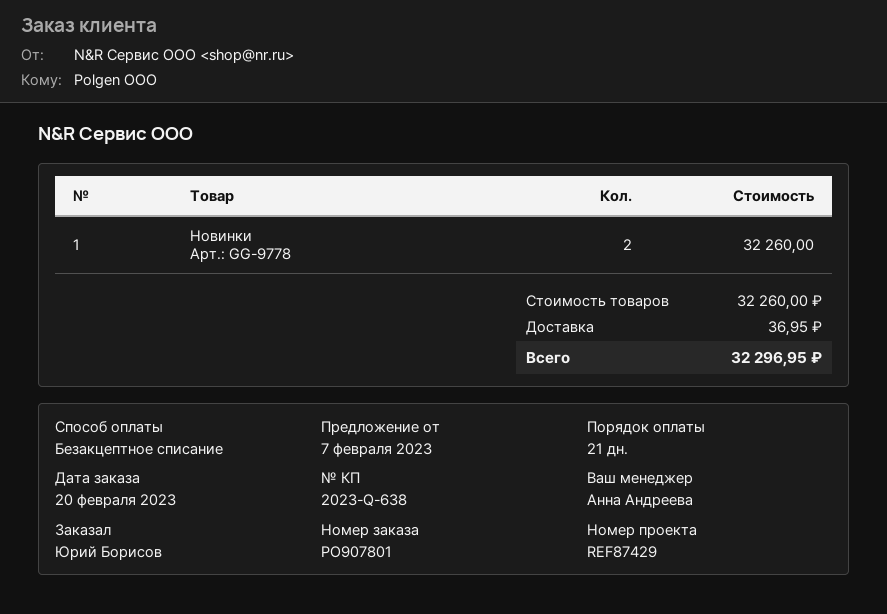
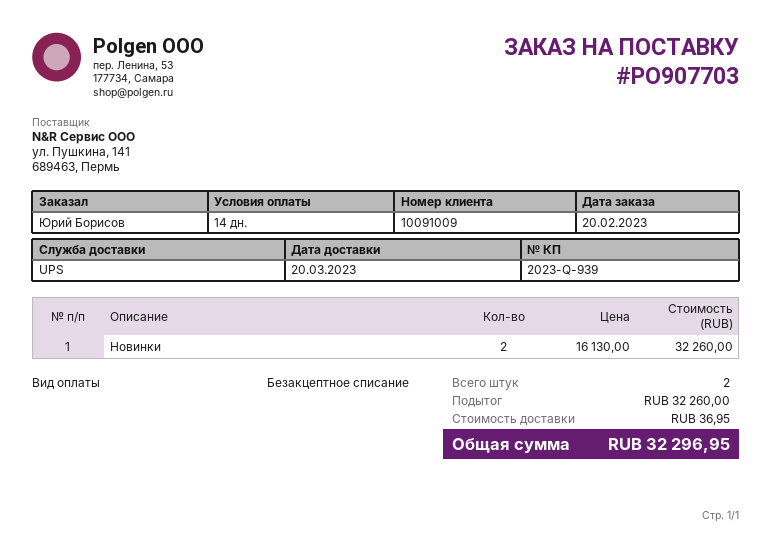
quote number: 2023-Q-638 -> 2023-Q-939
order number: PO907801 -> PO907703
payment terms: 21 days -> 14 days

